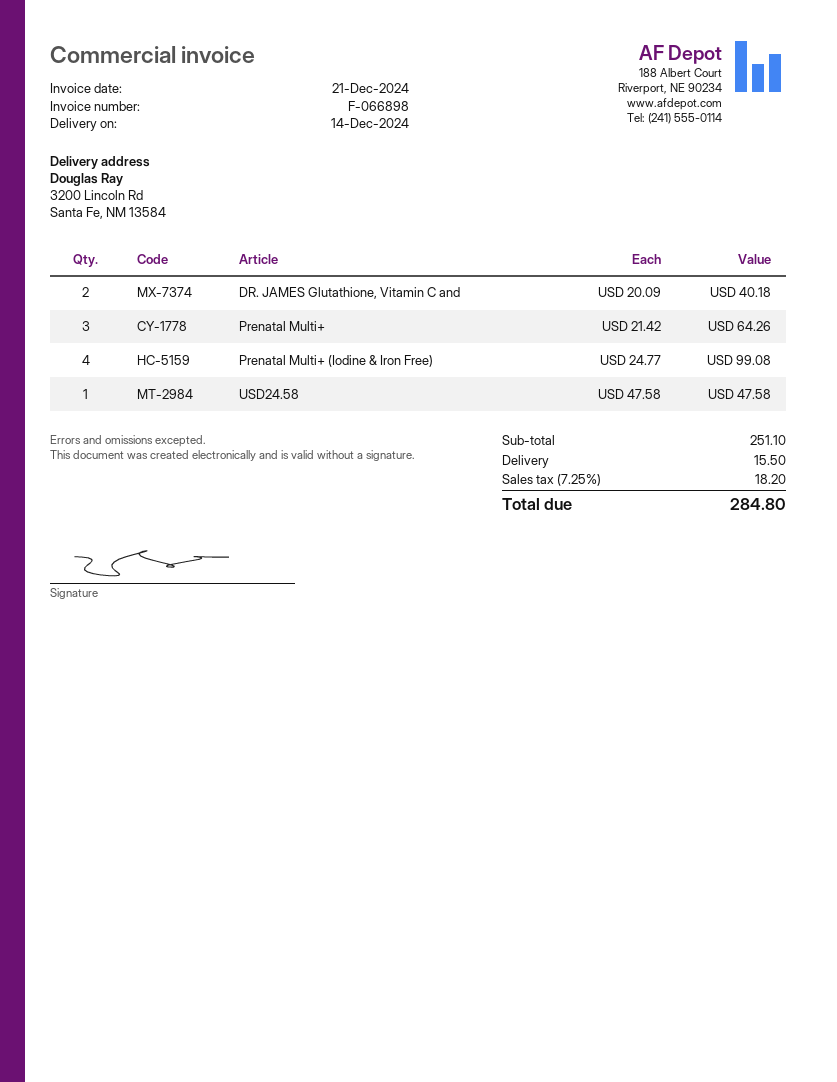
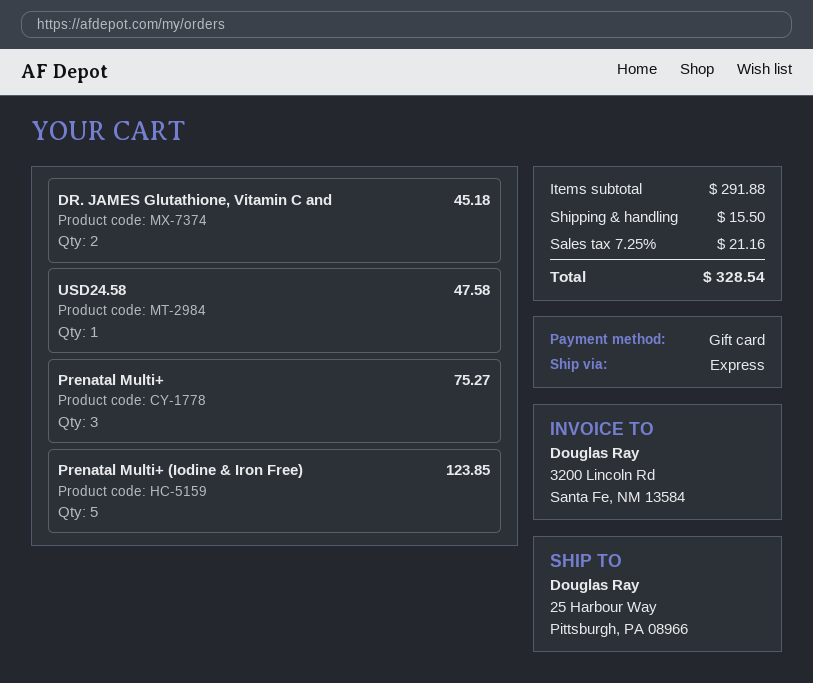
ship to: 3200 Lincoln Rd, Santa Fe, NM 13584 -> 25 Harbour Way, Pittsburgh, PA 08966
DR. JAMES Glutathione, Vitamin C and: 2 for 40.18 -> 2 for 45.18
Prenatal Multi+: 3 for 64.26 -> 3 for 75.27
Prenatal Multi+ (Iodine & Iron Free): 4 for 99.08 -> 5 for 123.85
subtotal: 251.10 -> 291.88
tax: 7.25% = 18.20 -> 7.25% = 21.16
total: 284.80 -> 328.54

